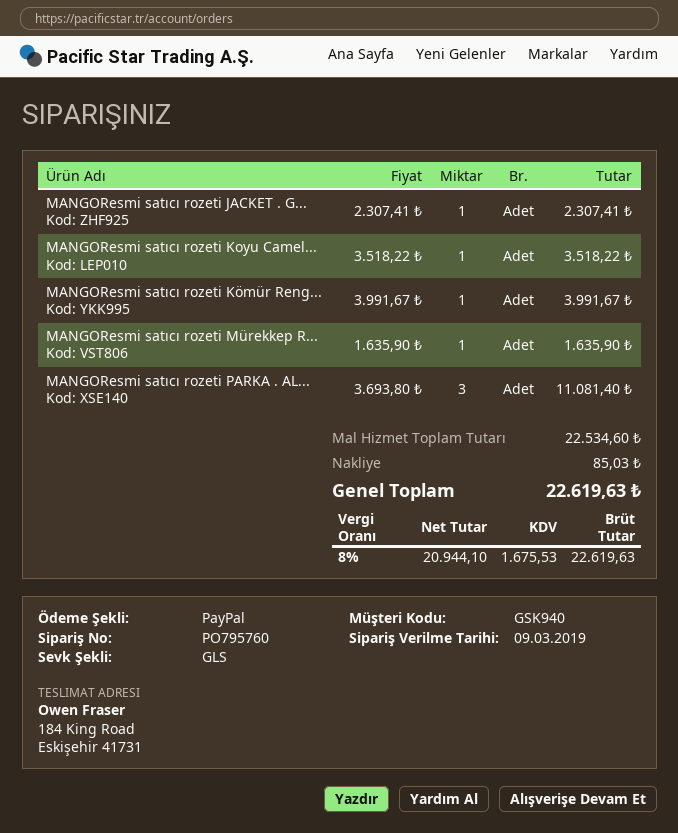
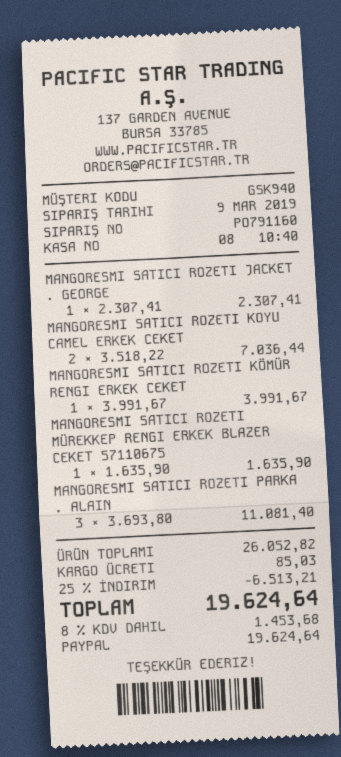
order number: PO795760 -> PO791160
MANGOResmi satıcı rozeti Koyu Camel...: 1 x 3518.22 = 3518.22 -> 2 x 3518.22 = 7036.44
subtotal: 22534.60 -> 26052.82
discount: none -> 25% = 6513.21
tax: 8% = 1675.53 -> 8% = 1453.68
total: 22619.63 -> 19624.64

